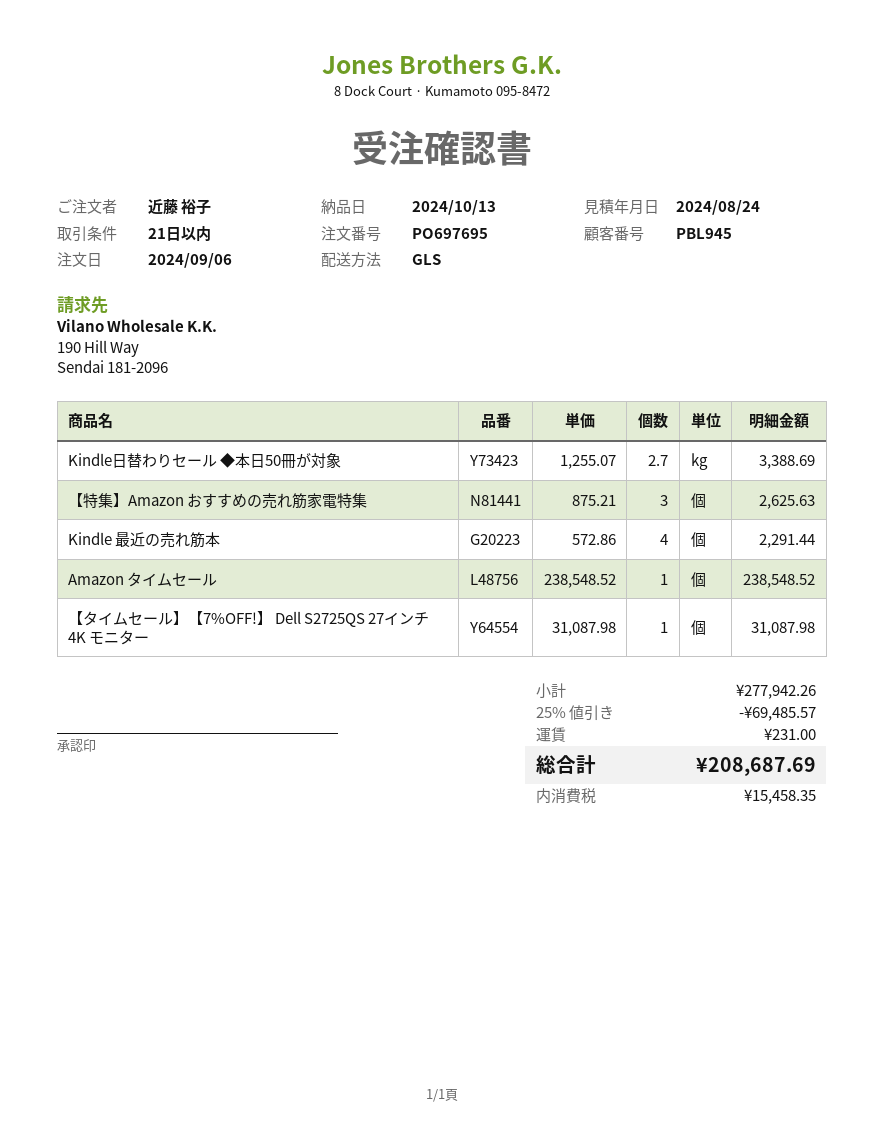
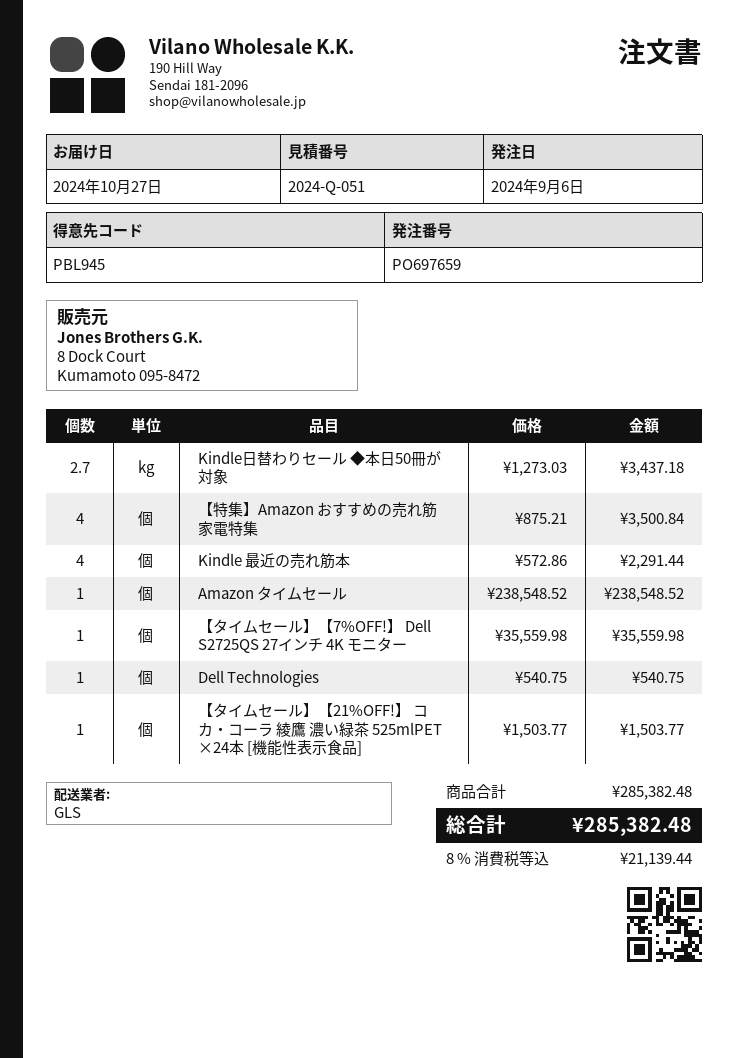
order number: PO697695 -> PO697659
delivery date: 2024-10-13 -> 2024-10-27
Kindle日替わりセール ◆本日50冊が対象: 2.7 x 1255.07 = 3388.69 -> 2.7 x 1273.03 = 3437.18
【特集】Amazon おすすめの売れ筋家電特集: 3 x 875.21 = 2625.63 -> 4 x 875.21 = 3500.84
【タイムセール】【7%OFF!】 Dell S2725QS 27インチ 4K モニター: 1 x 31087.98 = 31087.98 -> 1 x 35559.98 = 35559.98
Dell Technologies: none -> 1 x 540.75 = 540.75
【タイムセール】【21%OFF!】 コカ・コーラ 綾鷹 濃い緑茶 525mlPET ×24本 [機能性表示食品]: none -> 1 x 1503.77 = 1503.77
subtotal: 277942.26 -> 285382.48
discount: 25% = 69485.57 -> none
shipping: 231.00 -> none
tax: 15458.35 -> 21139.44
total: 208687.69 -> 285382.48

